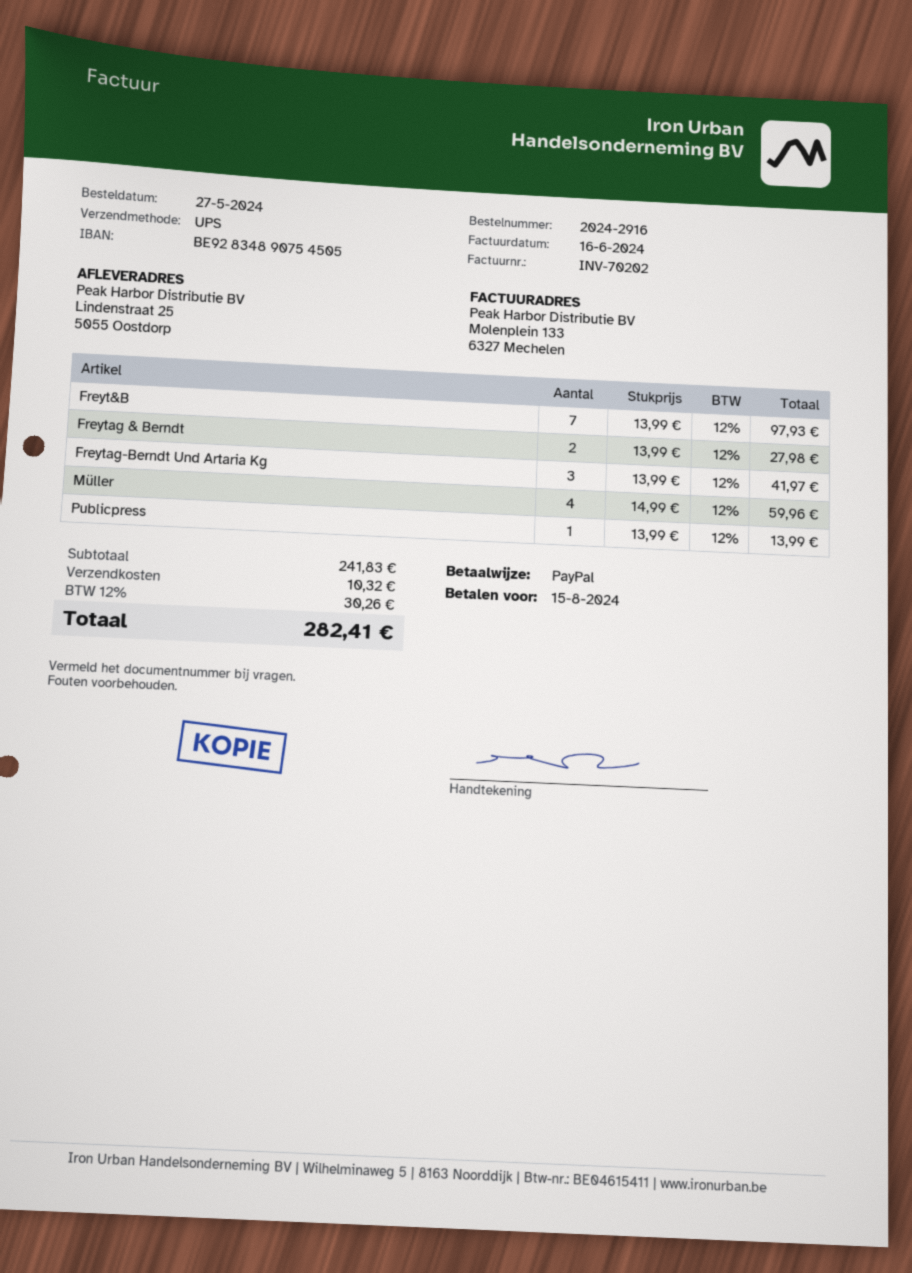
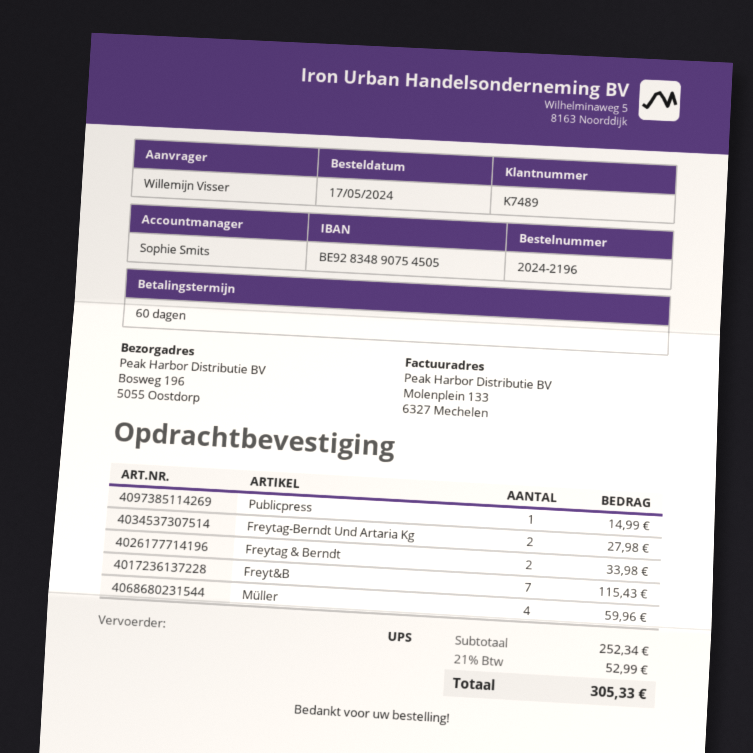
order number: 2024-2916 -> 2024-2196
order date: 2024-05-27 -> 2024-05-17
ship to: Lindenstraat 25, 5055 Oostdorp -> Bosweg 196, 5055 Oostdorp
Freyt&B: 7 for 97.93 -> 7 for 115.43
Freytag & Berndt: 2 for 27.98 -> 2 for 33.98
Freytag-Berndt Und Artaria Kg: 3 for 41.97 -> 2 for 27.98
Publicpress: 1 for 13.99 -> 1 for 14.99
subtotal: 241.83 -> 252.34
shipping: 10.32 -> none
tax: 12% = 30.26 -> 21% = 52.99
total: 282.41 -> 305.33

